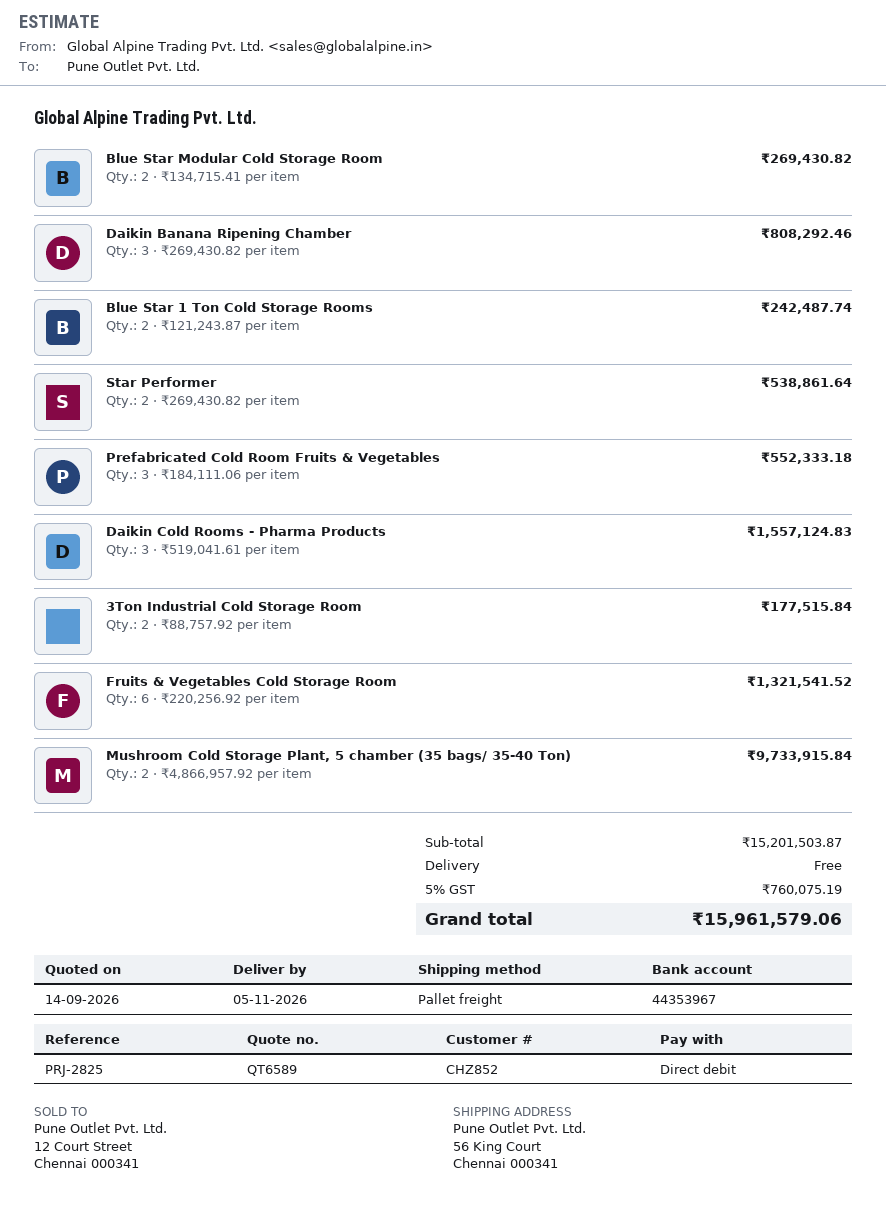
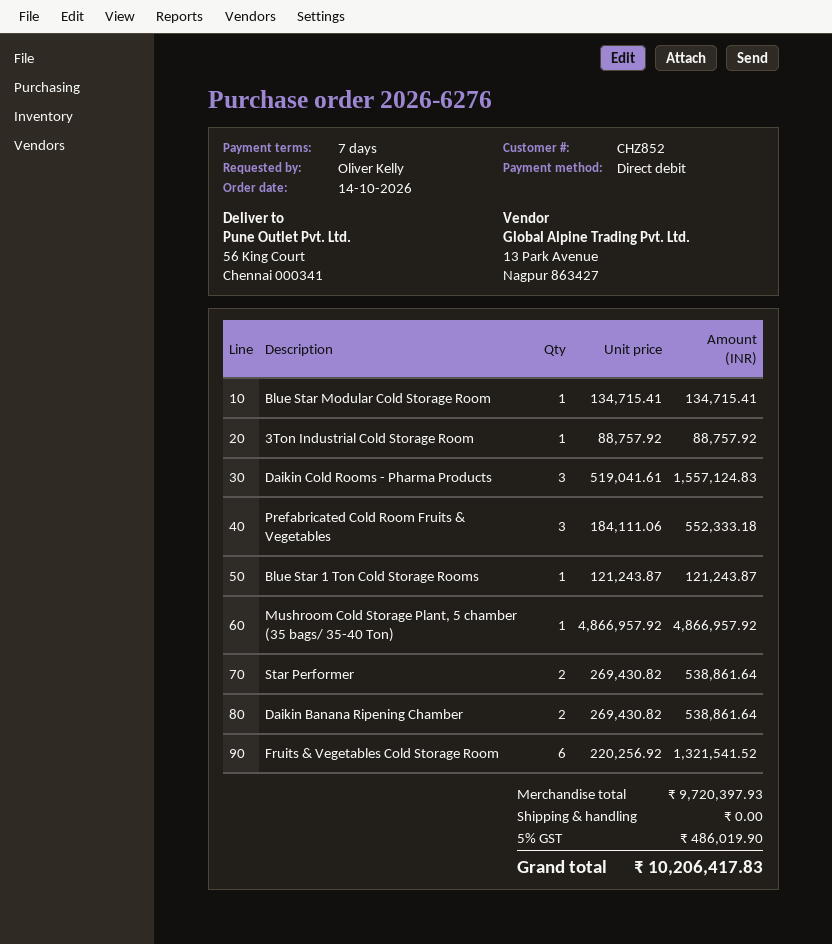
Blue Star Modular Cold Storage Room: 2 x 134715.41 = 269430.82 -> 1 x 134715.41 = 134715.41
Daikin Banana Ripening Chamber: 3 x 269430.82 = 808292.46 -> 2 x 269430.82 = 538861.64
Blue Star 1 Ton Cold Storage Rooms: 2 x 121243.87 = 242487.74 -> 1 x 121243.87 = 121243.87
3Ton Industrial Cold Storage Room: 2 x 88757.92 = 177515.84 -> 1 x 88757.92 = 88757.92
Mushroom Cold Storage Plant, 5 chamber (35 bags/ 35-40 Ton): 2 x 4866957.92 = 9733915.84 -> 1 x 4866957.92 = 4866957.92
subtotal: 15201503.87 -> 9720397.93
tax: 5% = 760075.19 -> 5% = 486019.90
total: 15961579.06 -> 10206417.83

